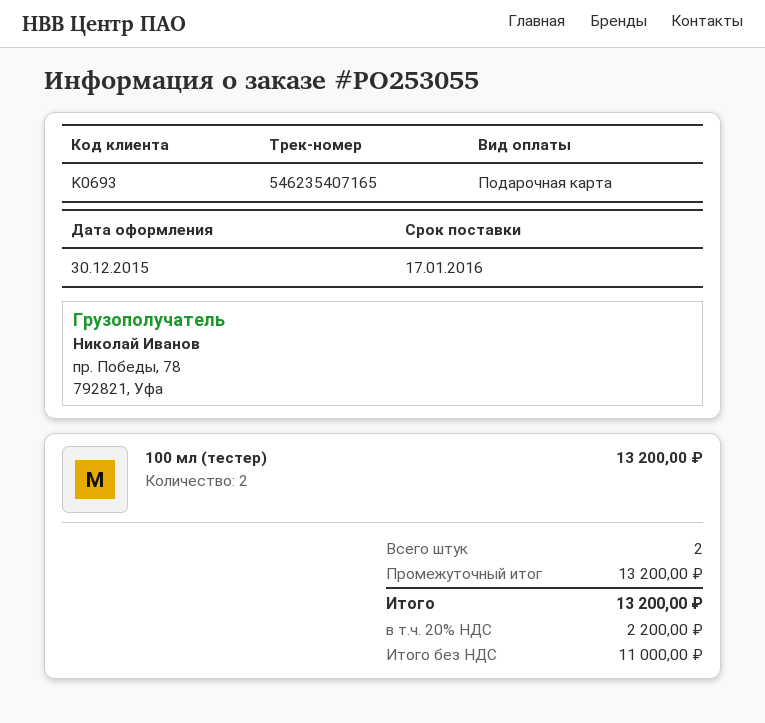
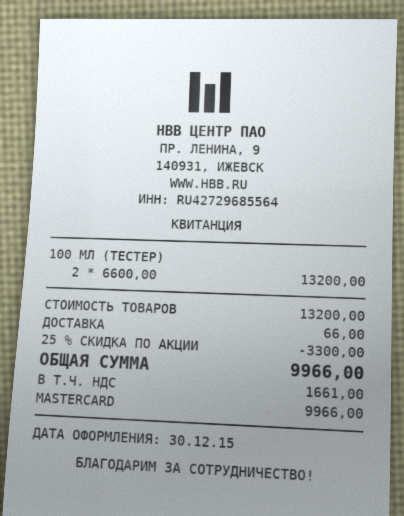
payment method: gift card -> Mastercard
discount: none -> 25% = 3300.00
shipping: none -> 66.00
tax: 2200.00 -> 1661.00
total: 13200.00 -> 9966.00

